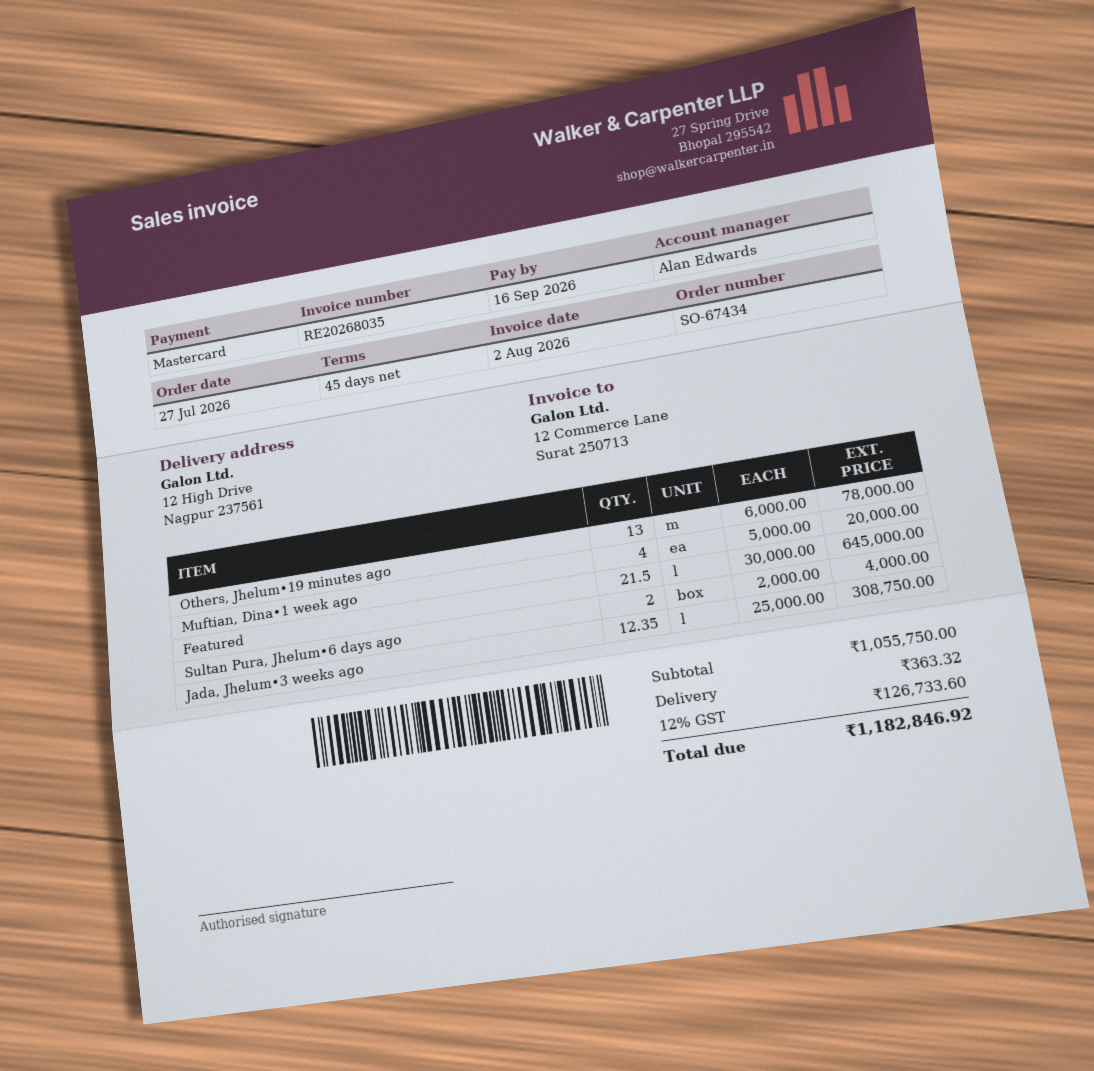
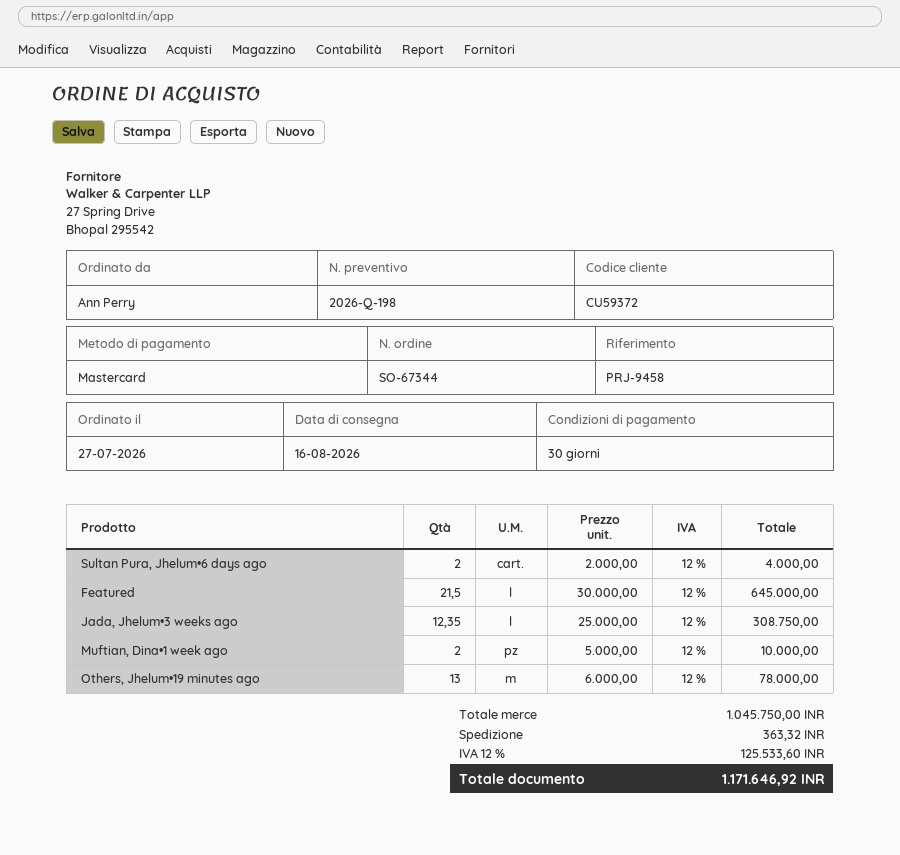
order number: SO-67434 -> SO-67344
payment terms: 45 days -> 30 days
Muftian, Dina•1 week ago: 4 x 5000.00 = 20000.00 -> 2 x 5000.00 = 10000.00
subtotal: 1055750.00 -> 1045750.00
tax: 12% = 126733.60 -> 12% = 125533.60
total: 1182846.92 -> 1171646.92

